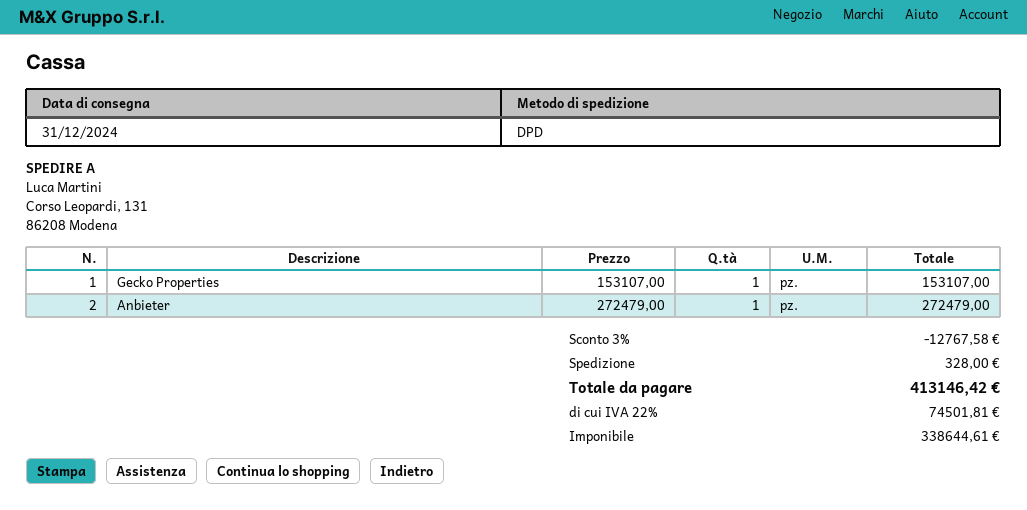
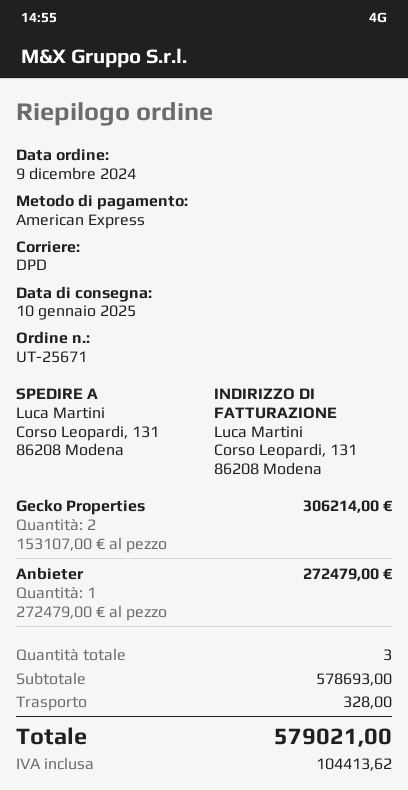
delivery date: 2024-12-31 -> 2025-01-10
Gecko Properties: 1 x 153107.00 = 153107.00 -> 2 x 153107.00 = 306214.00
discount: 3% = 12767.58 -> none
tax: 74501.81 -> 104413.62
total: 413146.42 -> 579021.00

